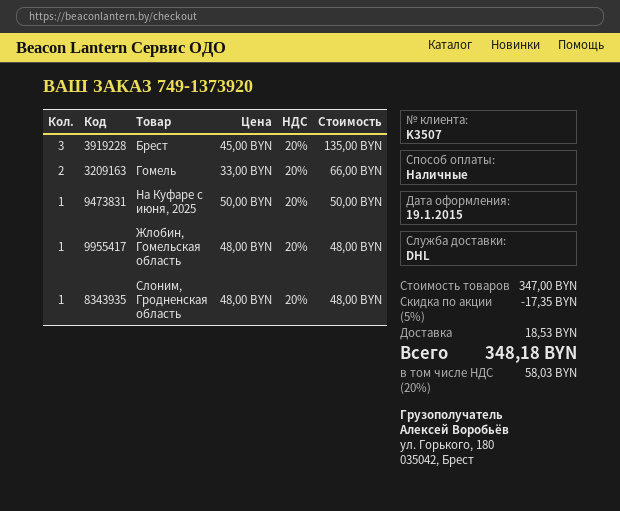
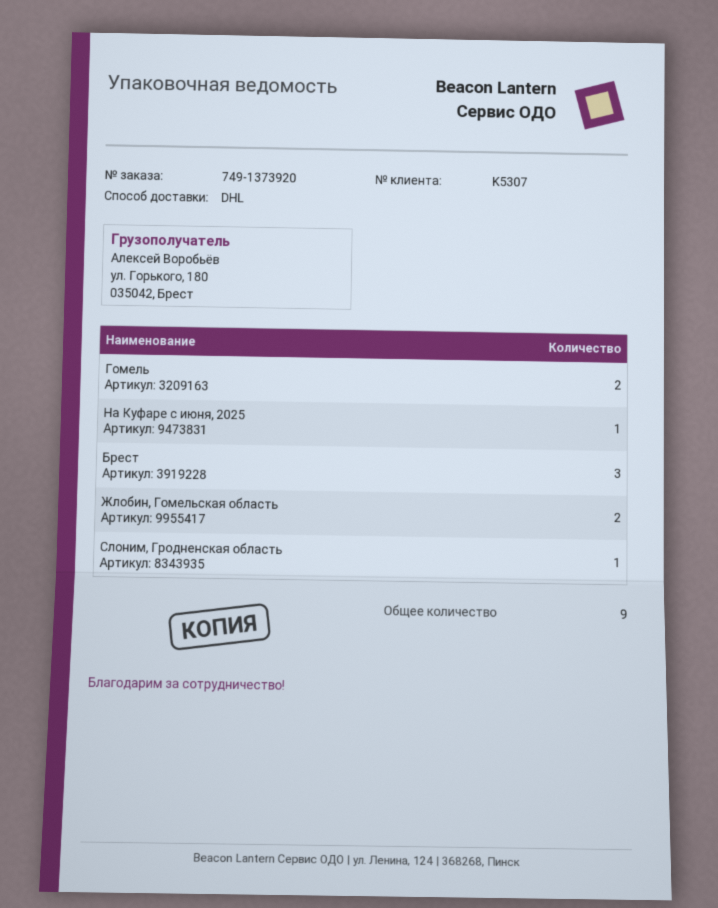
customer number: K3507 -> K5307
Жлобин, Гомельская область: 1 -> 2

